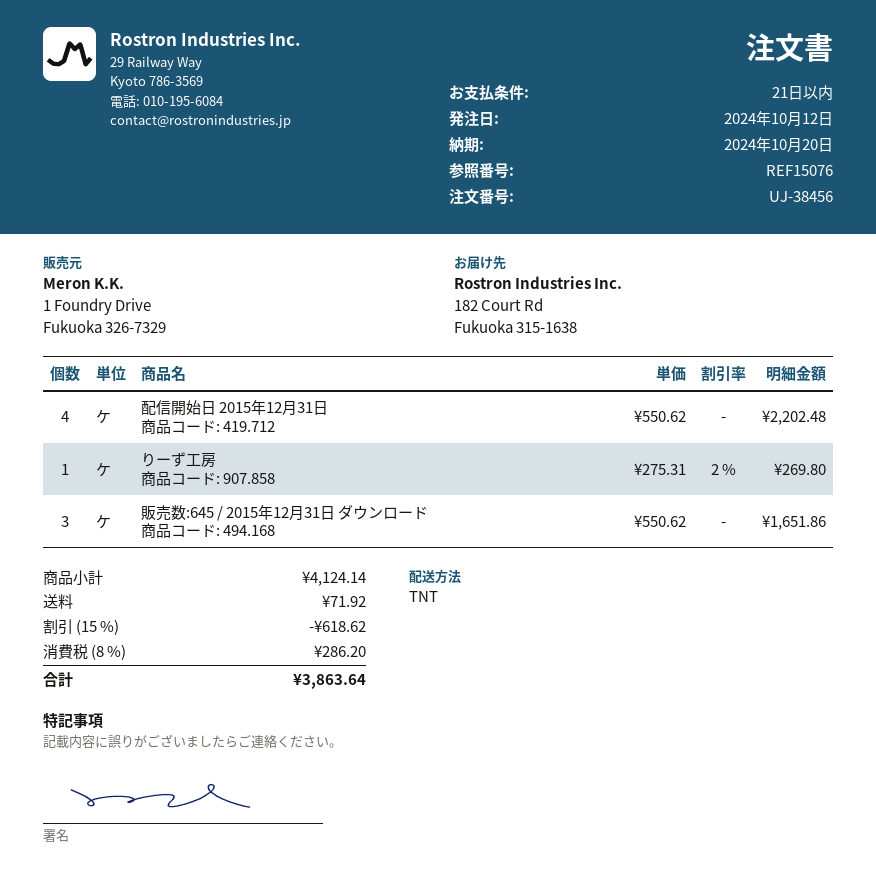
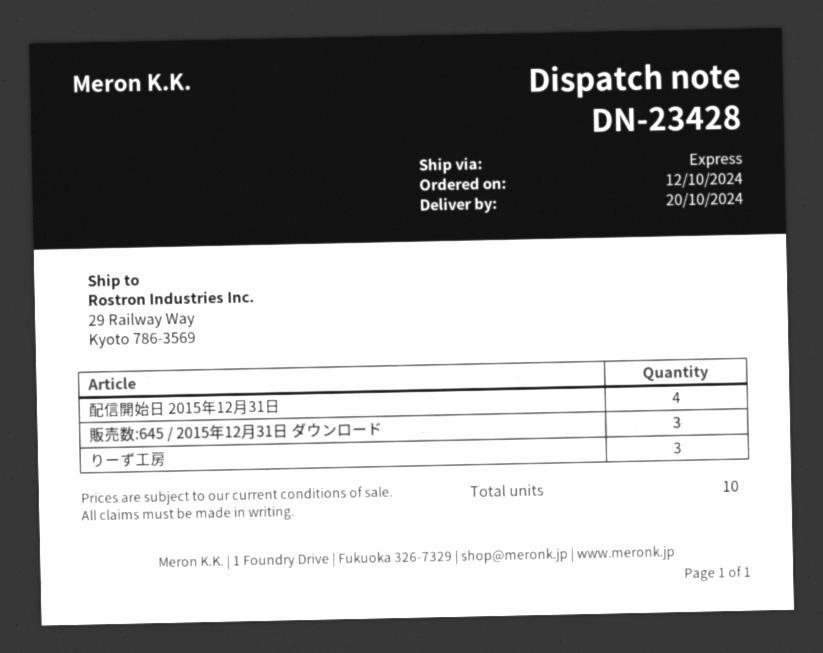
shipping method: TNT -> express
ship to: 182 Court Rd, Fukuoka 315-1638 -> 29 Railway Way, Kyoto 786-3569
りーず工房: 1 -> 3

